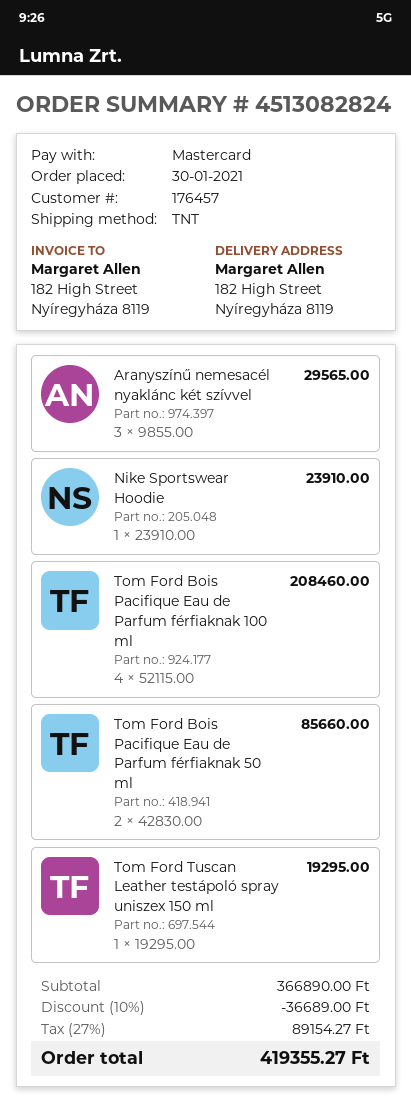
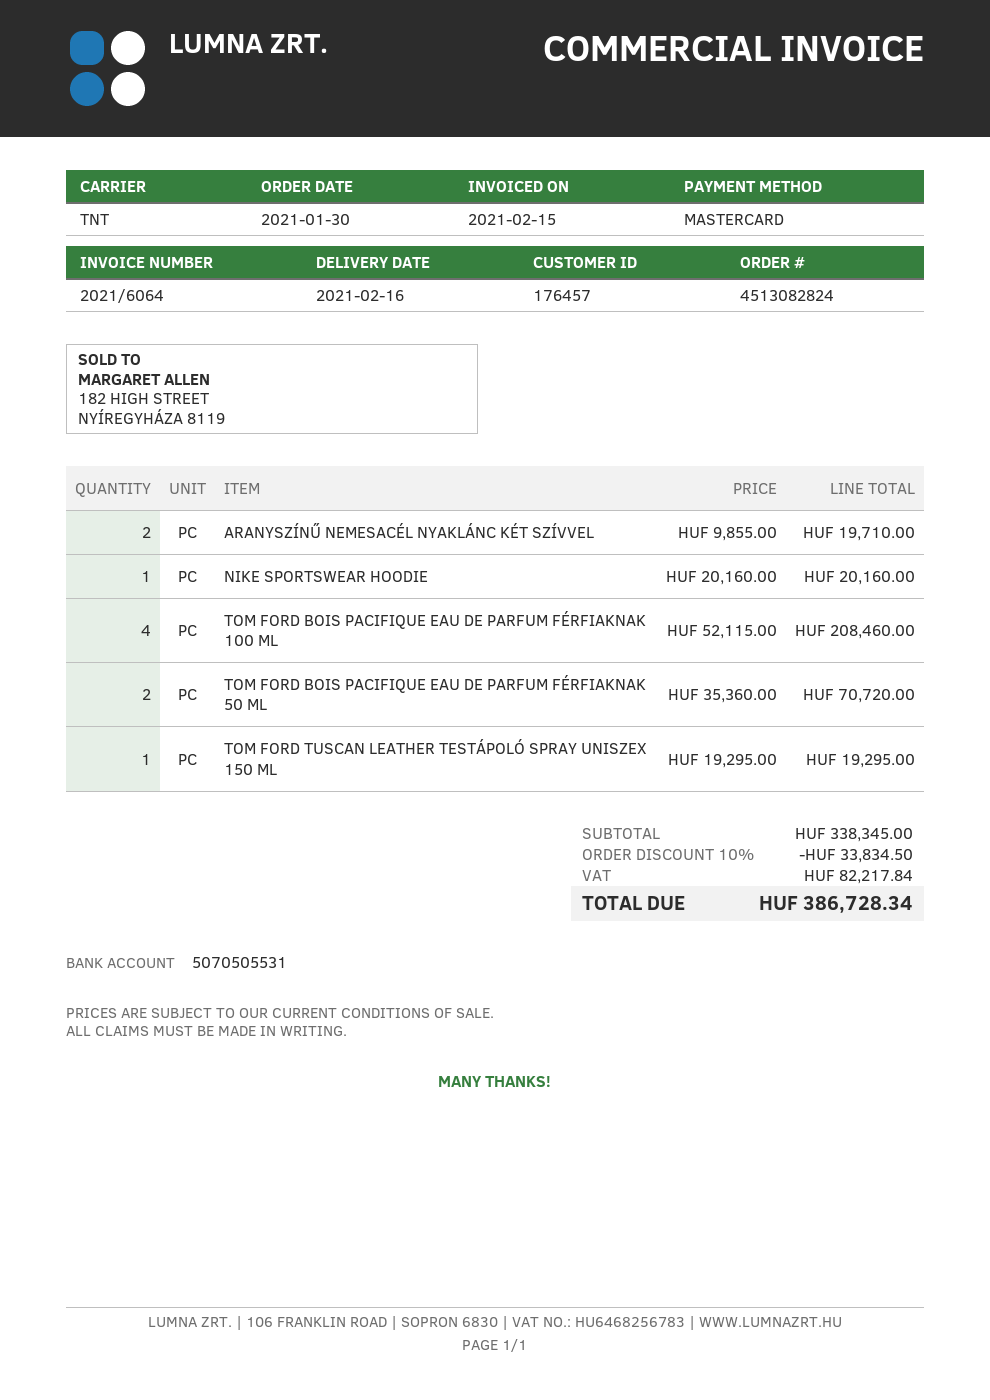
Aranyszínű nemesacél nyaklánc két szívvel: 3 x 9855.00 = 29565.00 -> 2 x 9855.00 = 19710.00
Nike Sportswear Hoodie: 1 x 23910.00 = 23910.00 -> 1 x 20160.00 = 20160.00
Tom Ford Bois Pacifique Eau de Parfum férfiaknak 50 ml: 2 x 42830.00 = 85660.00 -> 2 x 35360.00 = 70720.00
subtotal: 366890.00 -> 338345.00
discount: 10% = 36689.00 -> 10% = 33834.50
tax: 89154.27 -> 82217.84
total: 419355.27 -> 386728.34

